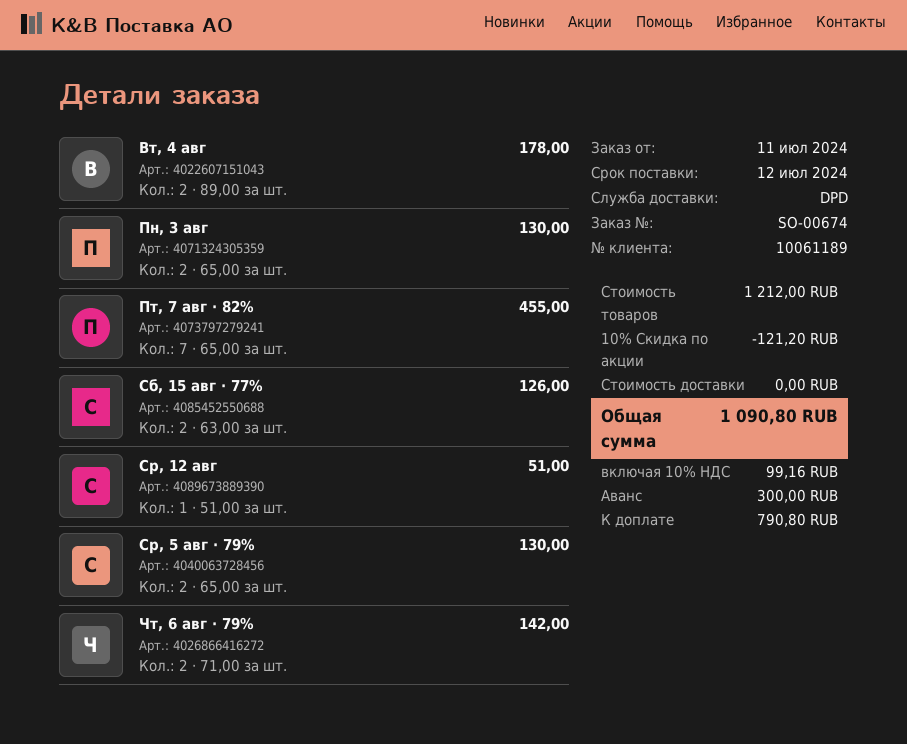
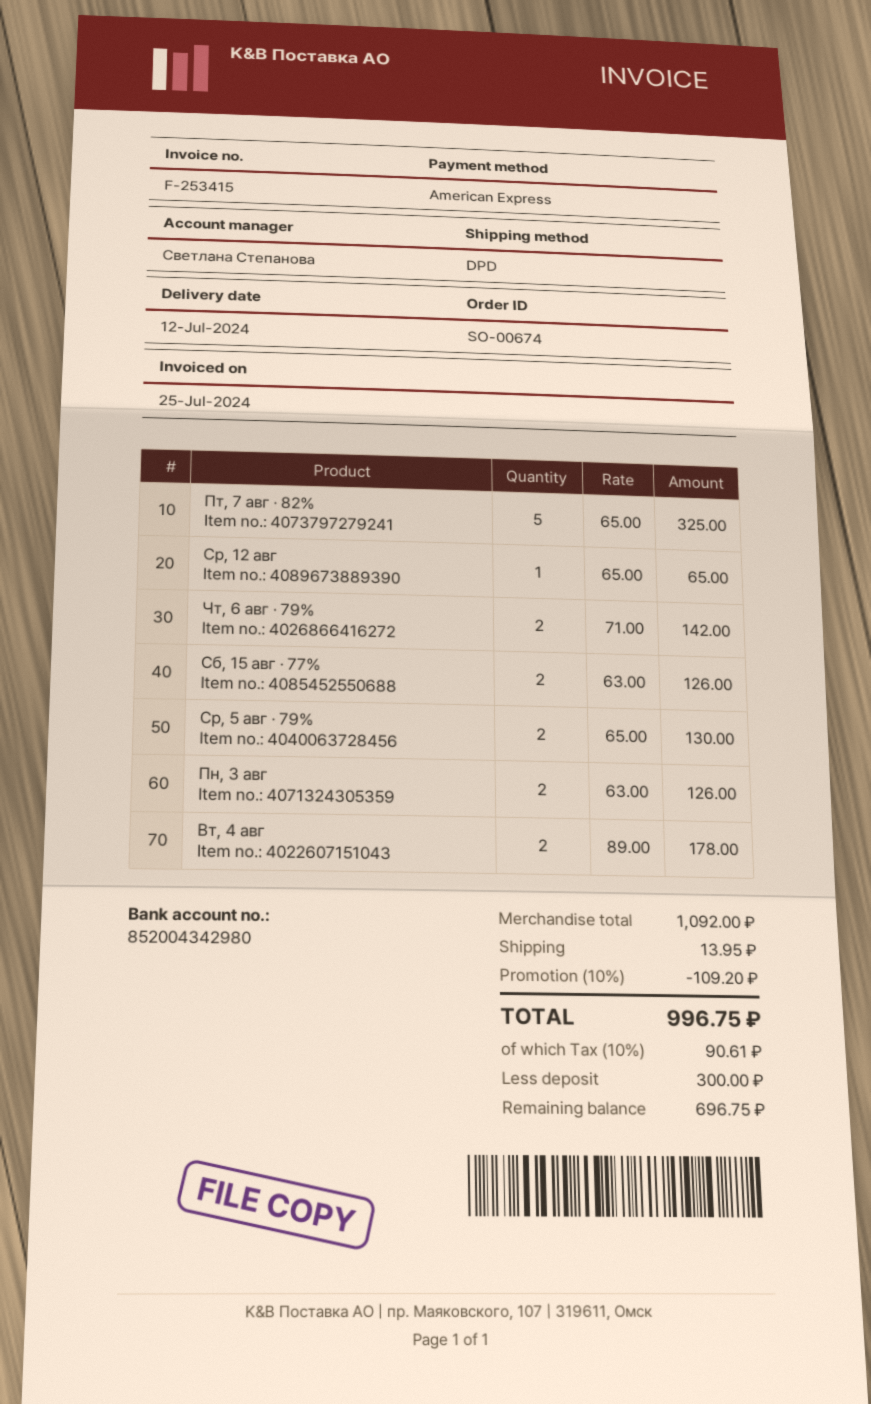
Пн, 3 авг: 2 x 65.00 = 130.00 -> 2 x 63.00 = 126.00
Пт, 7 авг · 82%: 7 x 65.00 = 455.00 -> 5 x 65.00 = 325.00
Ср, 12 авг: 1 x 51.00 = 51.00 -> 1 x 65.00 = 65.00
subtotal: 1212.00 -> 1092.00
discount: 10% = 121.20 -> 10% = 109.20
shipping: 0.00 -> 13.95
tax: 10% = 99.16 -> 10% = 90.61
total: 1090.80 -> 996.75
balance: 790.80 -> 696.75

